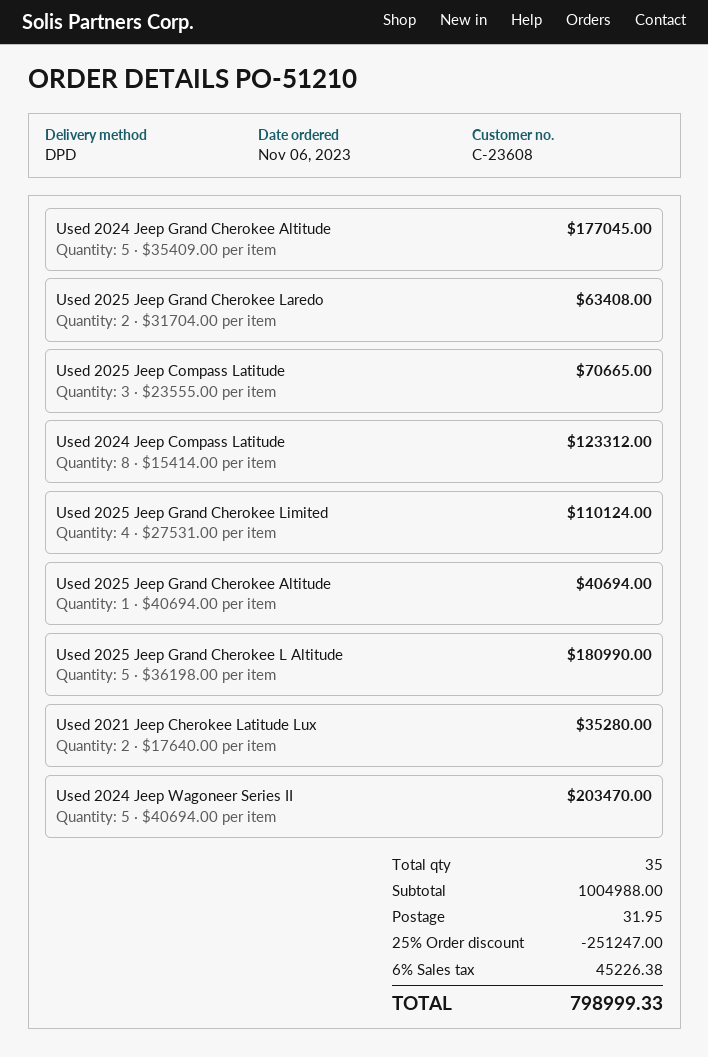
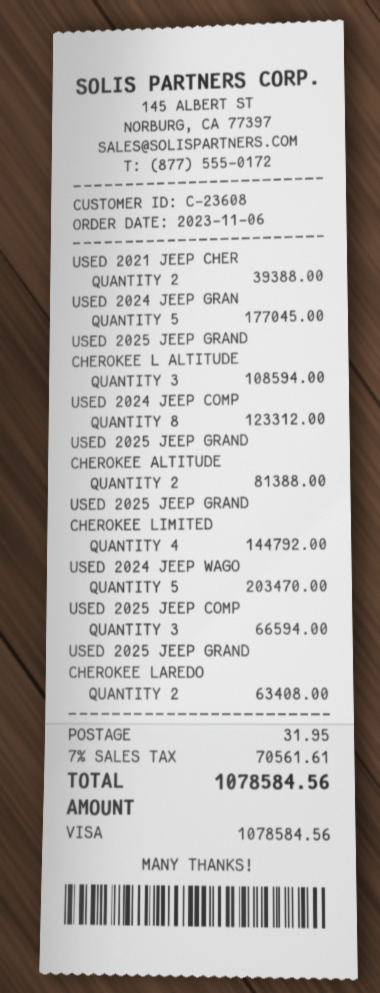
Used 2025 Jeep Compass Latitude: 3 for 70665.00 -> 3 for 66594.00
Used 2025 Jeep Grand Cherokee Limited: 4 for 110124.00 -> 4 for 144792.00
Used 2025 Jeep Grand Cherokee Altitude: 1 for 40694.00 -> 2 for 81388.00
Used 2025 Jeep Grand Cherokee L Altitude: 5 for 180990.00 -> 3 for 108594.00
Used 2021 Jeep Cherokee Latitude Lux: 2 for 35280.00 -> 2 for 39388.00
discount: 25% = 251247.00 -> none
tax: 6% = 45226.38 -> 7% = 70561.61
total: 798999.33 -> 1078584.56

